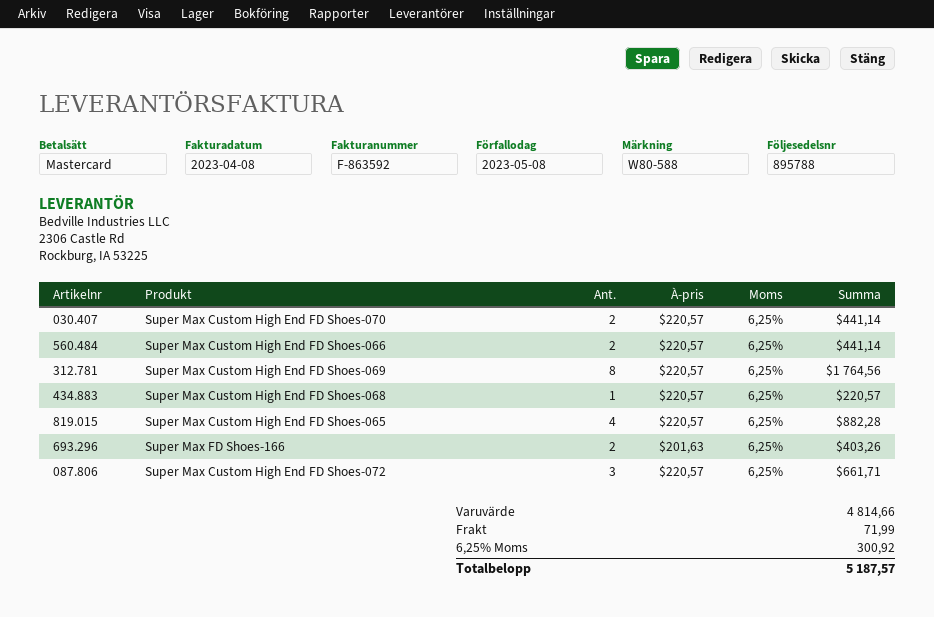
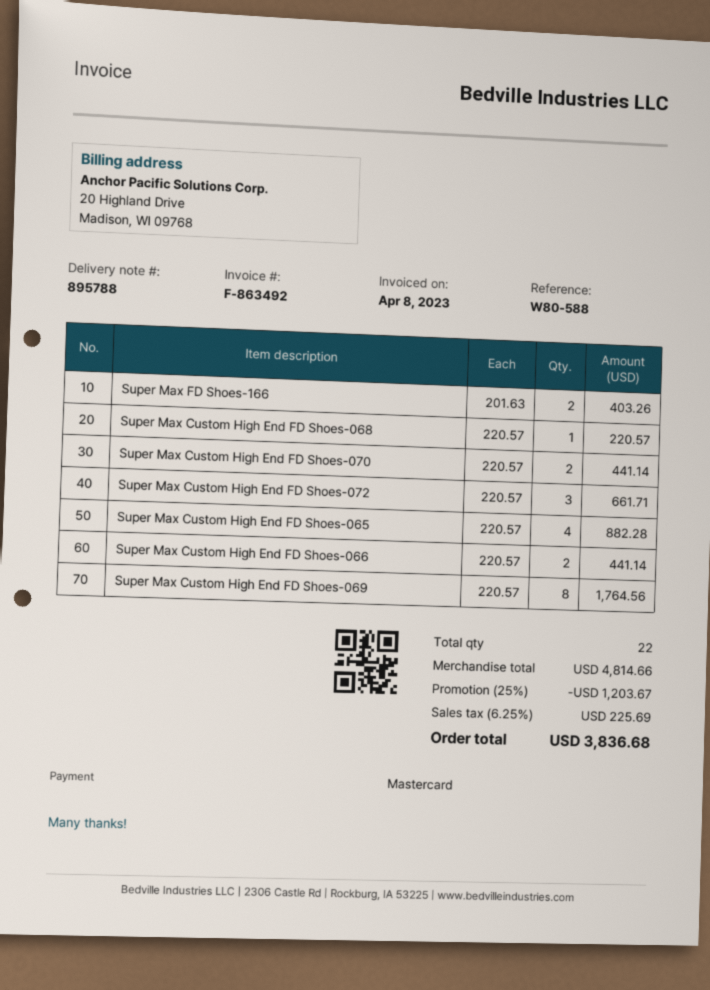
invoice number: F-863592 -> F-863492
discount: none -> 25% = 1203.67
shipping: 71.99 -> none
tax: 6.25% = 300.92 -> 6.25% = 225.69
total: 5187.57 -> 3836.68

